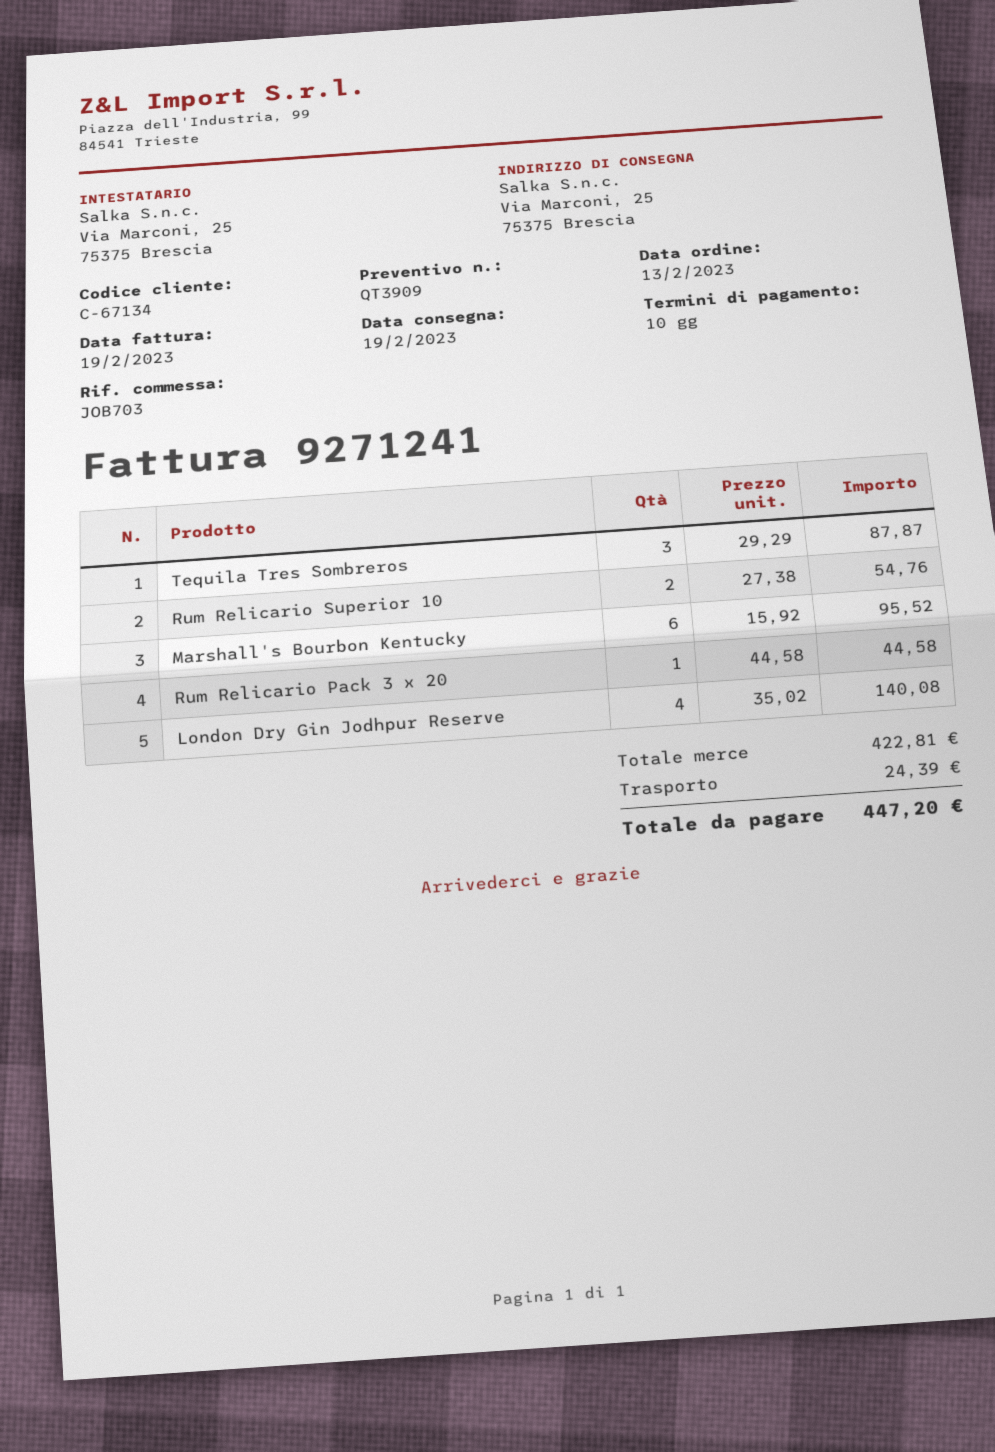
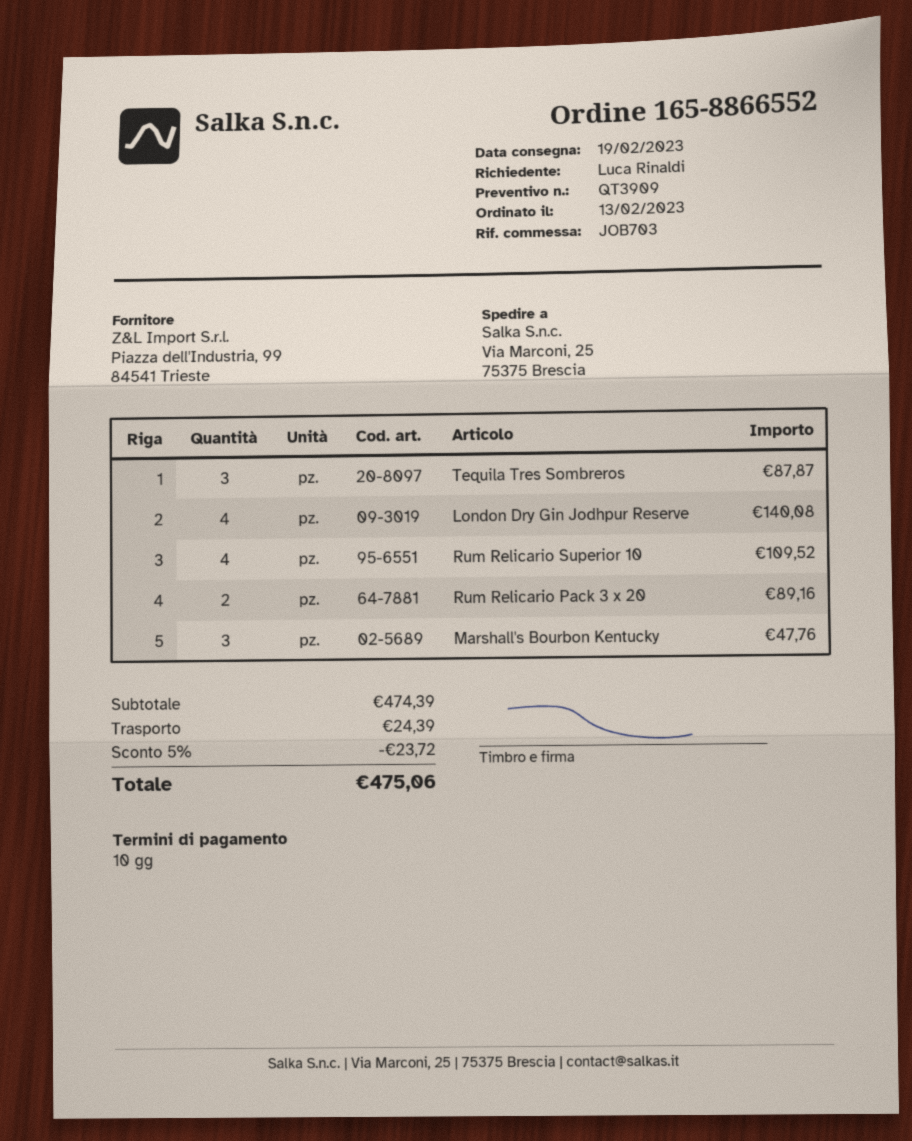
Rum Relicario Superior 10: 2 for 54.76 -> 4 for 109.52
Marshall's Bourbon Kentucky: 6 for 95.52 -> 3 for 47.76
Rum Relicario Pack 3 x 20: 1 for 44.58 -> 2 for 89.16
subtotal: 422.81 -> 474.39
discount: none -> 5% = 23.72
total: 447.20 -> 475.06

